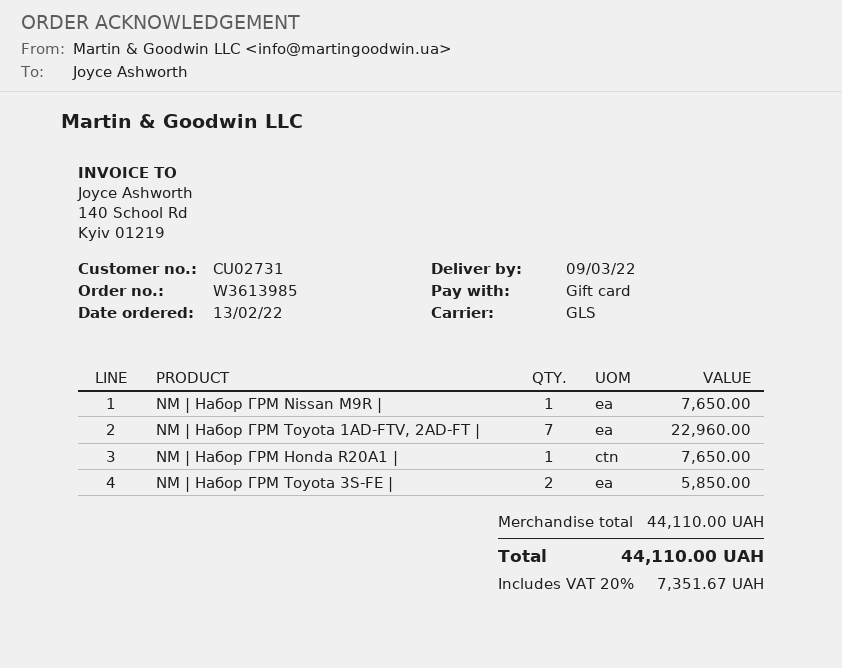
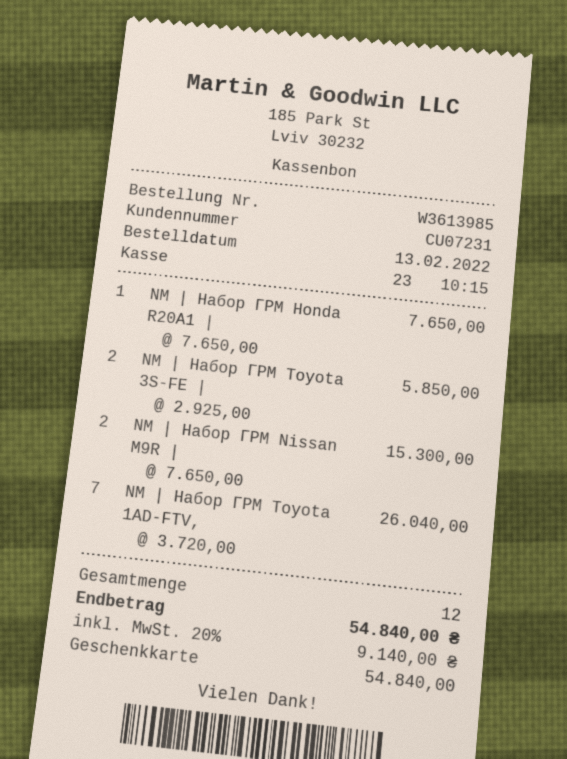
customer number: CU02731 -> CU07231
NM | Набор ГРМ Nissan M9R |: 1 for 7650.00 -> 2 for 15300.00
NM | Набор ГРМ Toyota 1AD-FTV, 2AD-FT |: 7 for 22960.00 -> 7 for 26040.00
tax: 20% = 7351.67 -> 20% = 9140.00
total: 44110.00 -> 54840.00

